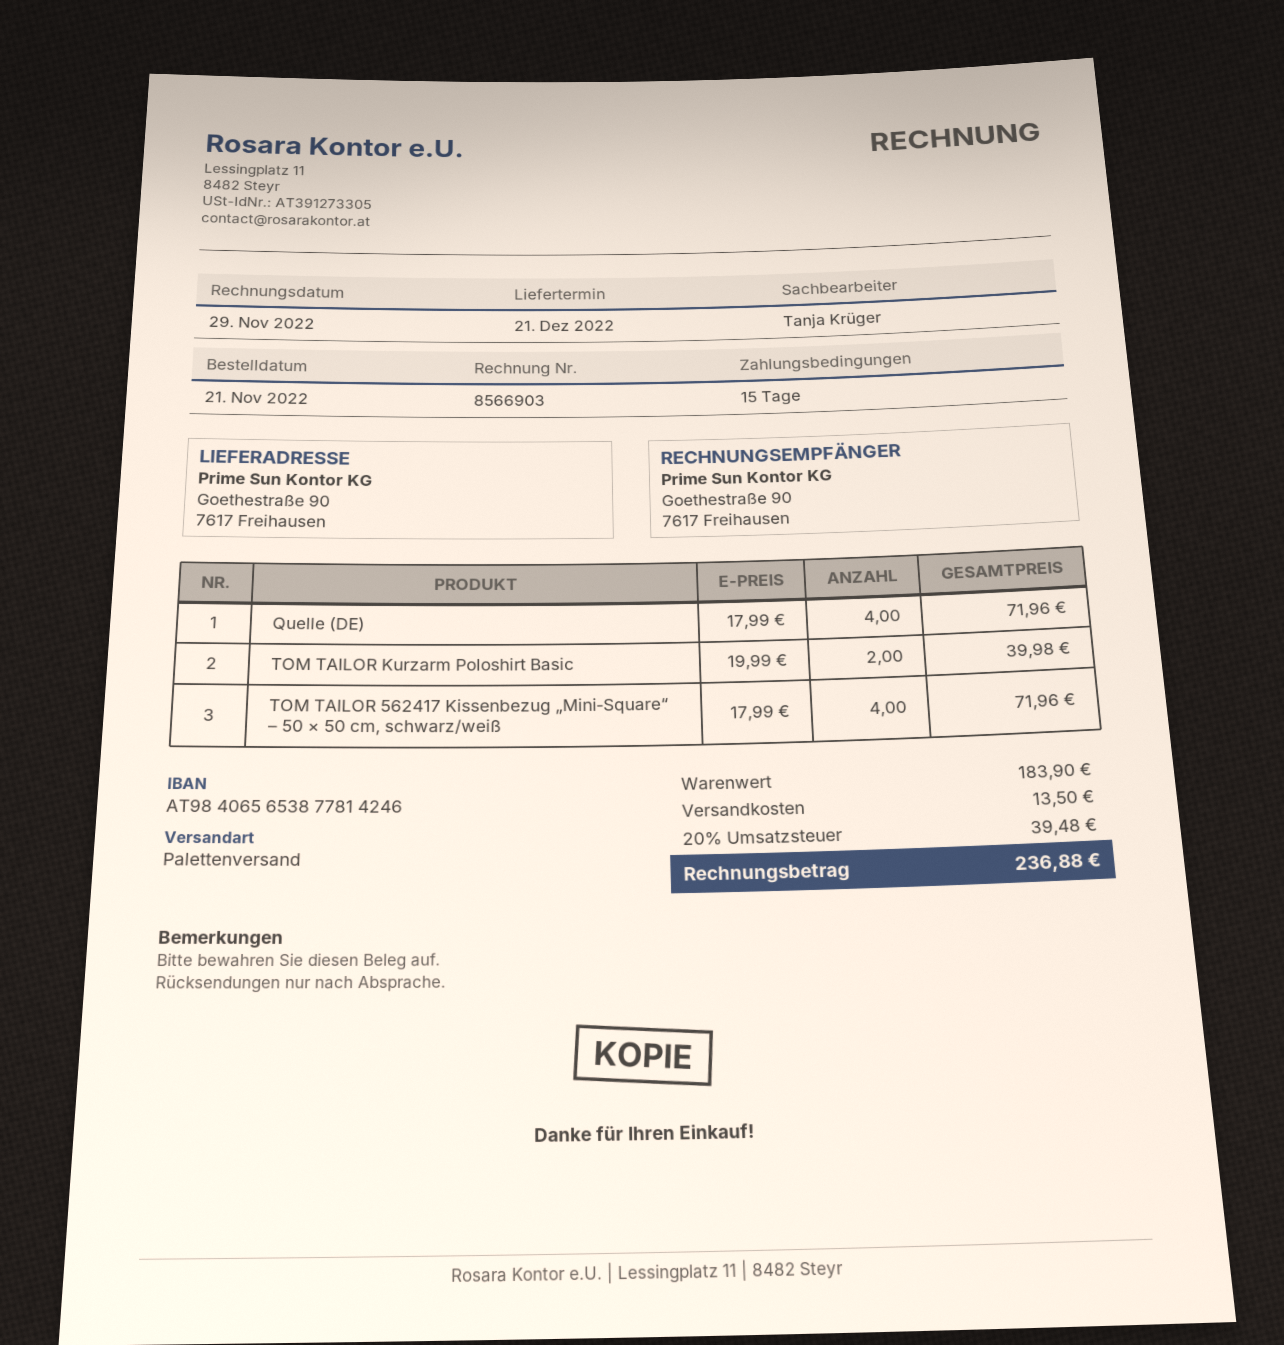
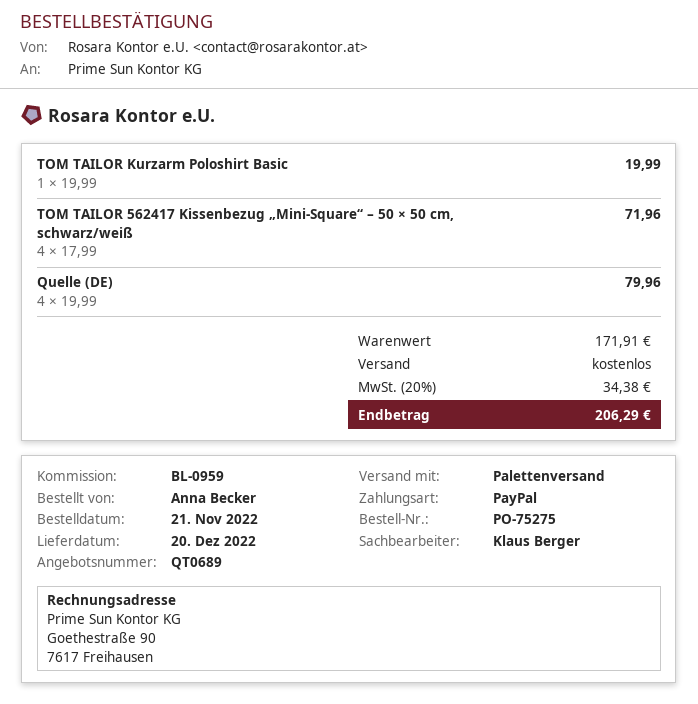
delivery date: 2022-12-21 -> 2022-12-20
sales rep: Tanja Krüger -> Klaus Berger
Quelle (DE): 4 x 17.99 = 71.96 -> 4 x 19.99 = 79.96
TOM TAILOR Kurzarm Poloshirt Basic: 2 x 19.99 = 39.98 -> 1 x 19.99 = 19.99
subtotal: 183.90 -> 171.91
shipping: 13.50 -> 0.00
tax: 20% = 39.48 -> 20% = 34.38
total: 236.88 -> 206.29

